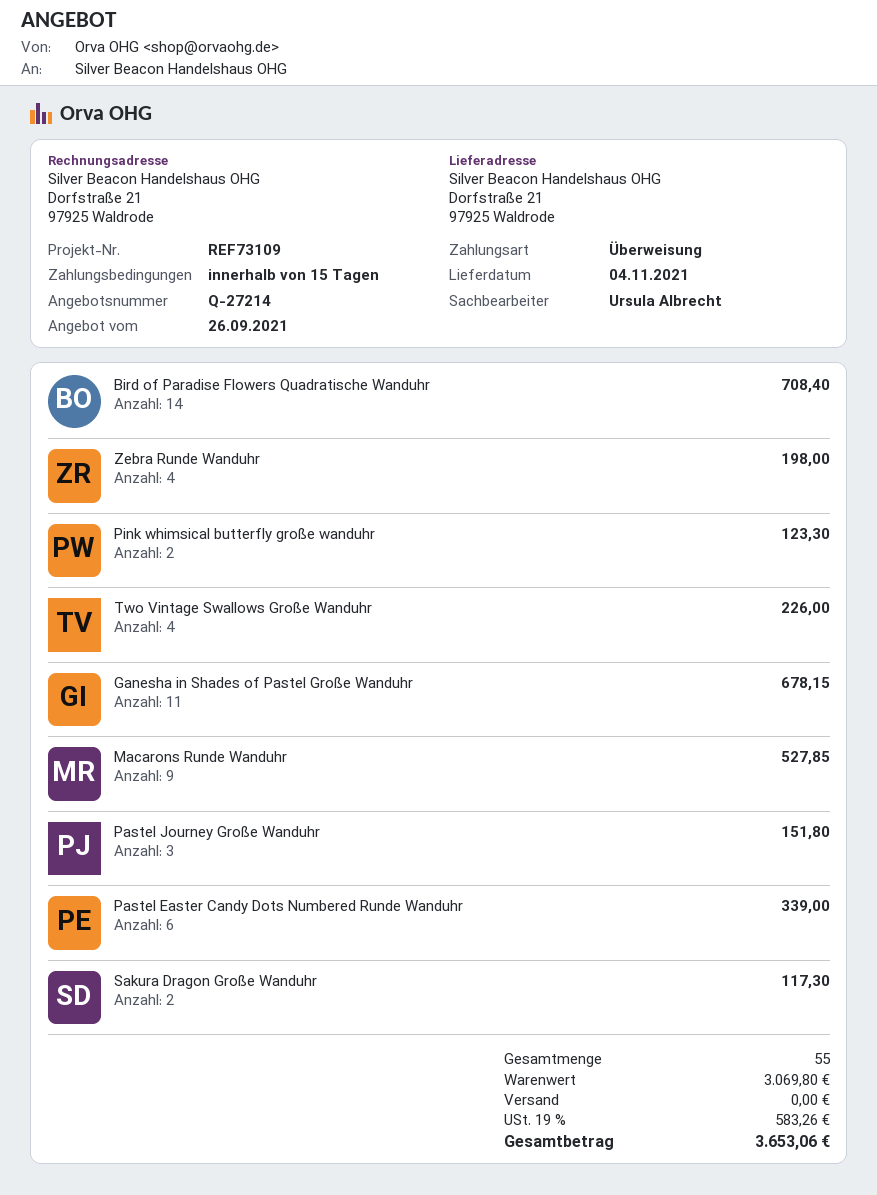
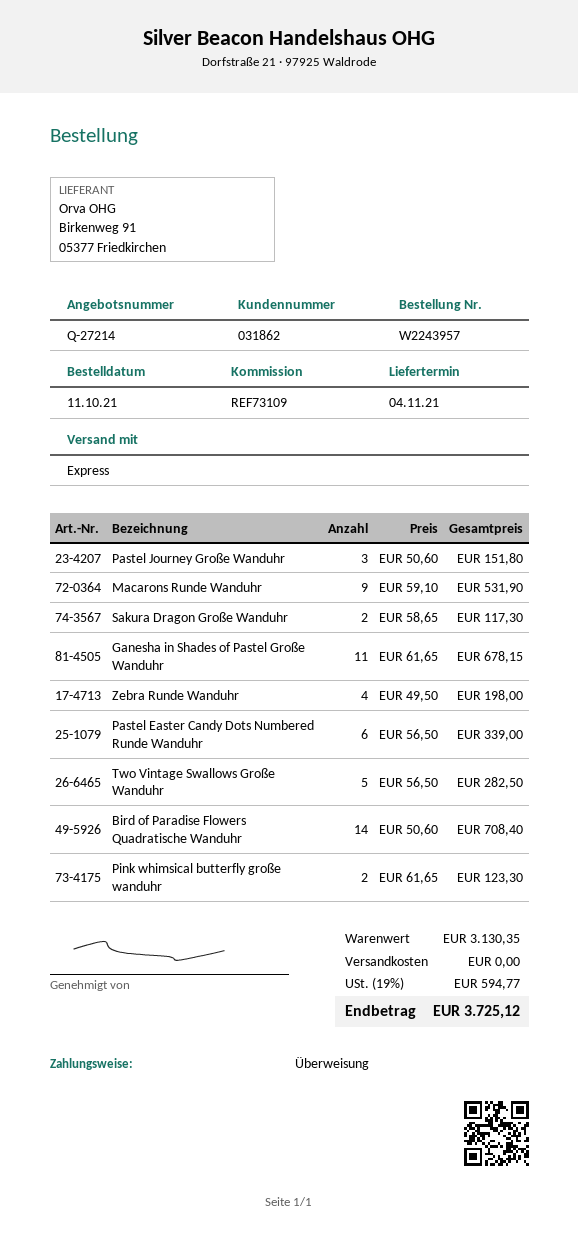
Two Vintage Swallows Große Wanduhr: 4 for 226.00 -> 5 for 282.50
Macarons Runde Wanduhr: 9 for 527.85 -> 9 for 531.90
subtotal: 3069.80 -> 3130.35
tax: 19% = 583.26 -> 19% = 594.77
total: 3653.06 -> 3725.12

